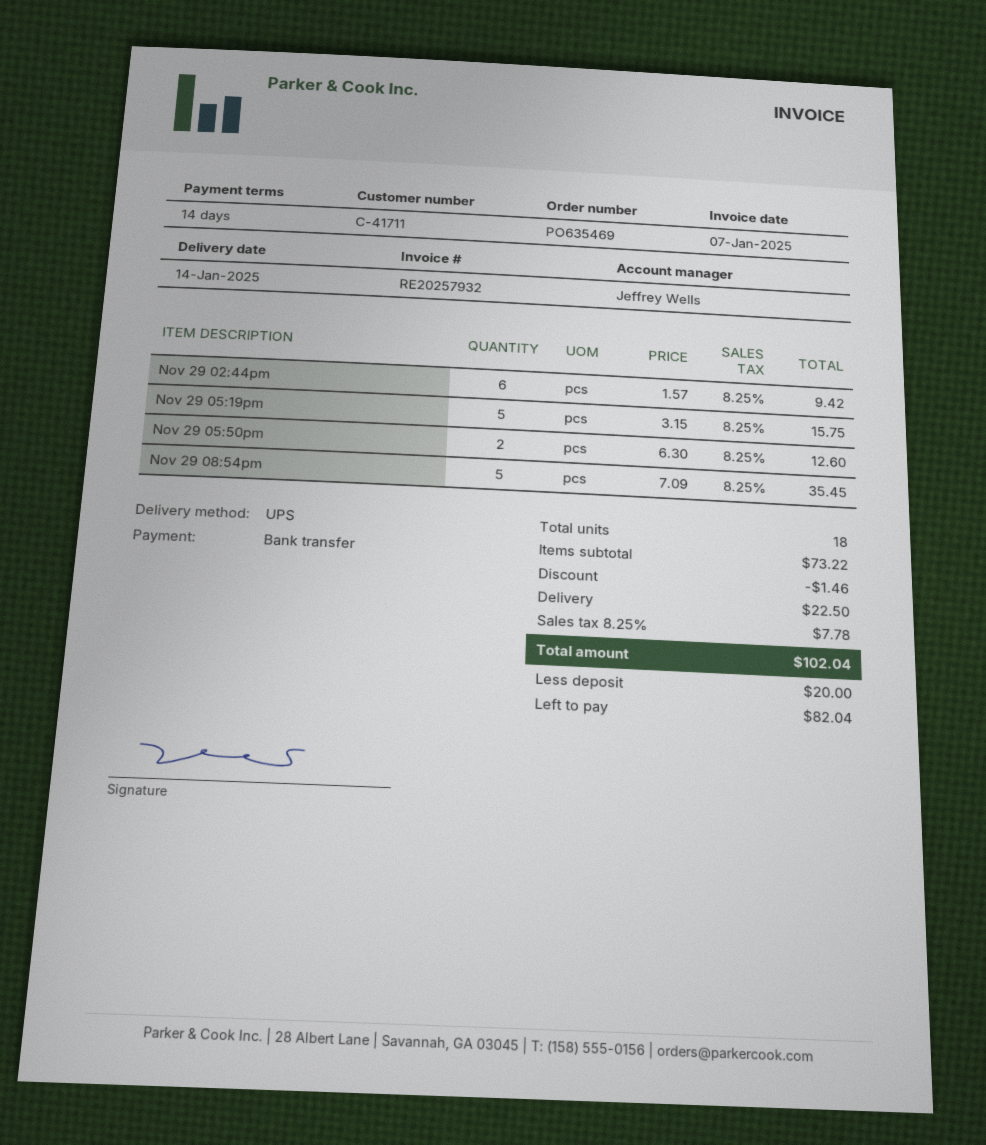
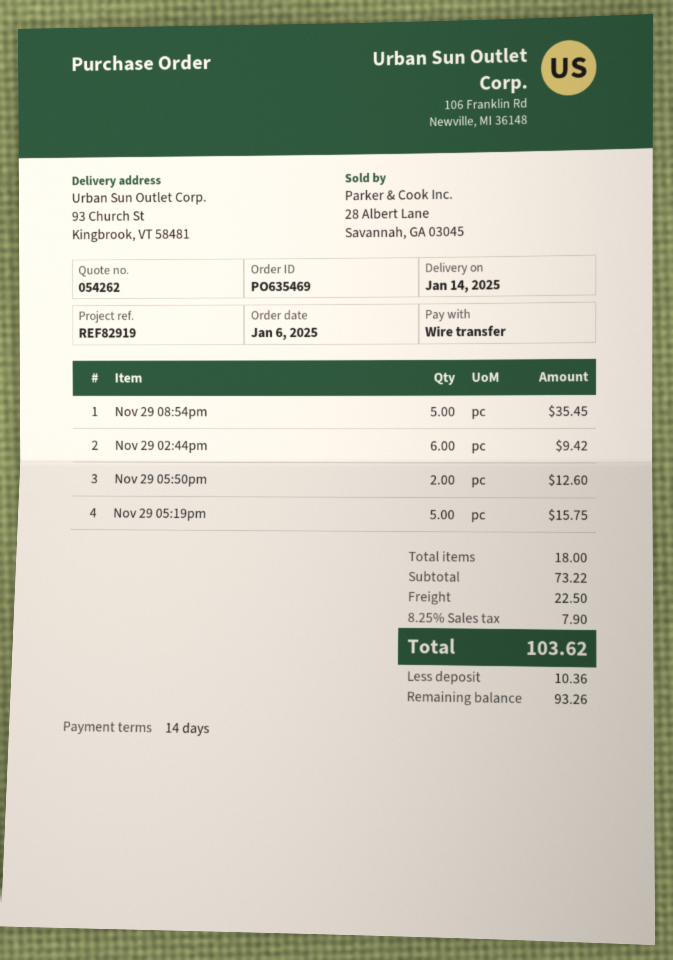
discount: 1.46 -> none
tax: 8.25% = 7.78 -> 8.25% = 7.90
total: 102.04 -> 103.62
deposit: 20.00 -> 10.36
balance: 82.04 -> 93.26

